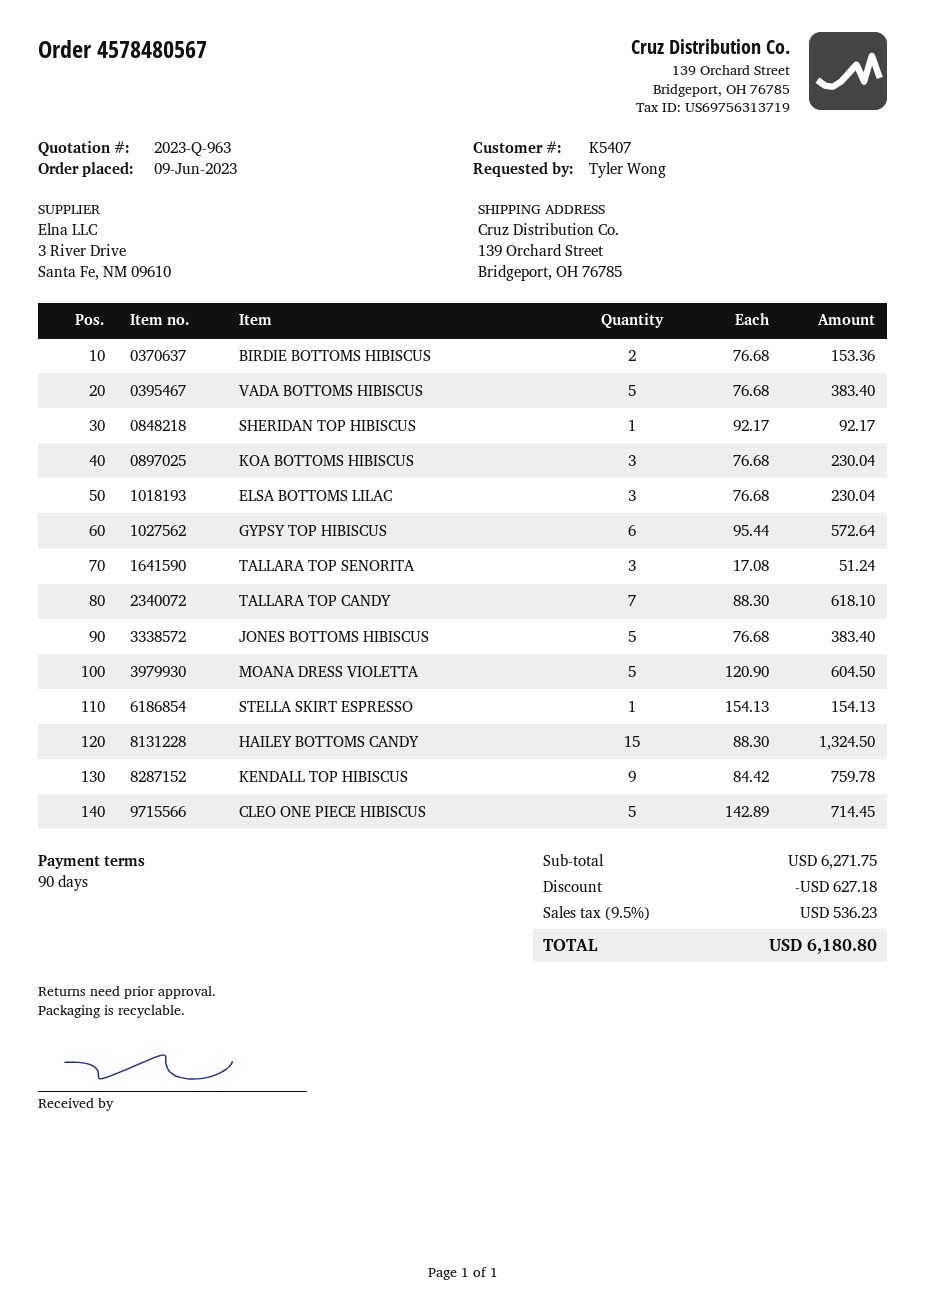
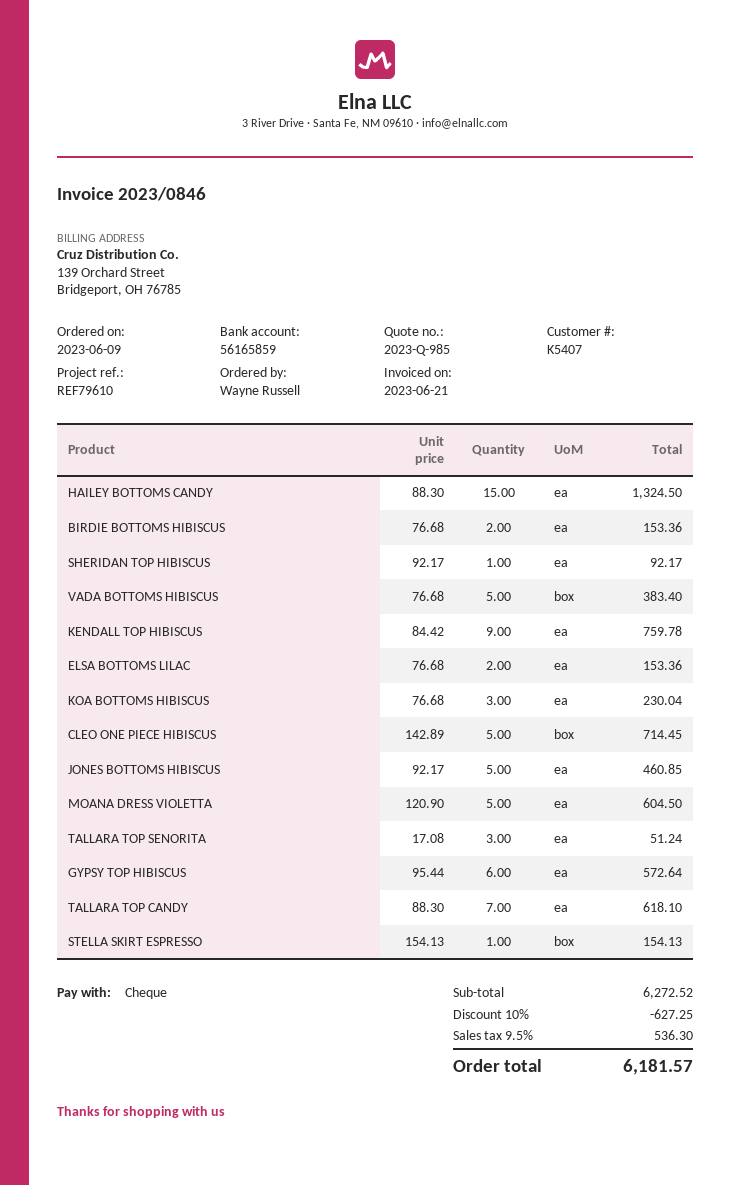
quote number: 2023-Q-963 -> 2023-Q-985
ordered by: Tyler Wong -> Wayne Russell
ELSA BOTTOMS LILAC: 3 x 76.68 = 230.04 -> 2 x 76.68 = 153.36
JONES BOTTOMS HIBISCUS: 5 x 76.68 = 383.40 -> 5 x 92.17 = 460.85
subtotal: 6271.75 -> 6272.52
discount: 627.18 -> 627.25
tax: 9.5% = 536.23 -> 9.5% = 536.30
total: 6180.80 -> 6181.57

